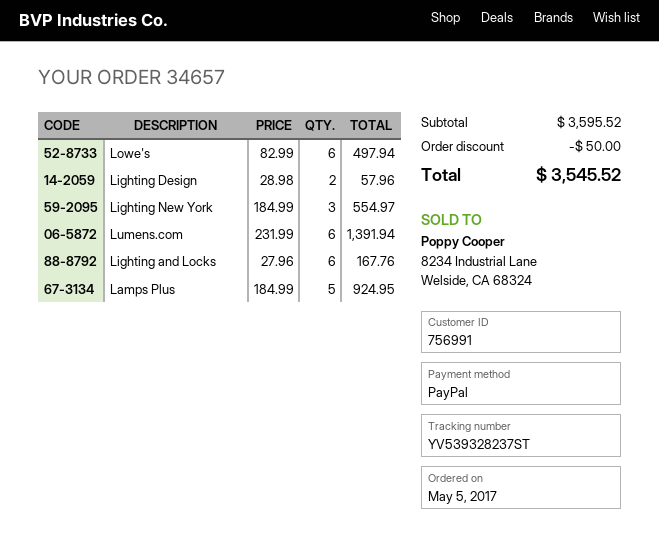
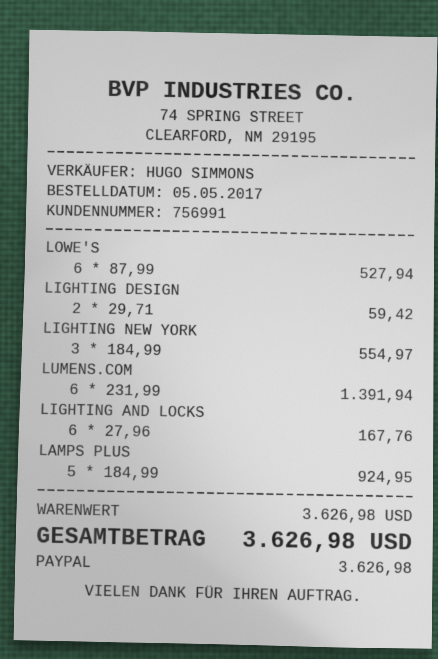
Lowe's: 6 x 82.99 = 497.94 -> 6 x 87.99 = 527.94
Lighting Design: 2 x 28.98 = 57.96 -> 2 x 29.71 = 59.42
subtotal: 3595.52 -> 3626.98
discount: 50.00 -> none
total: 3545.52 -> 3626.98

